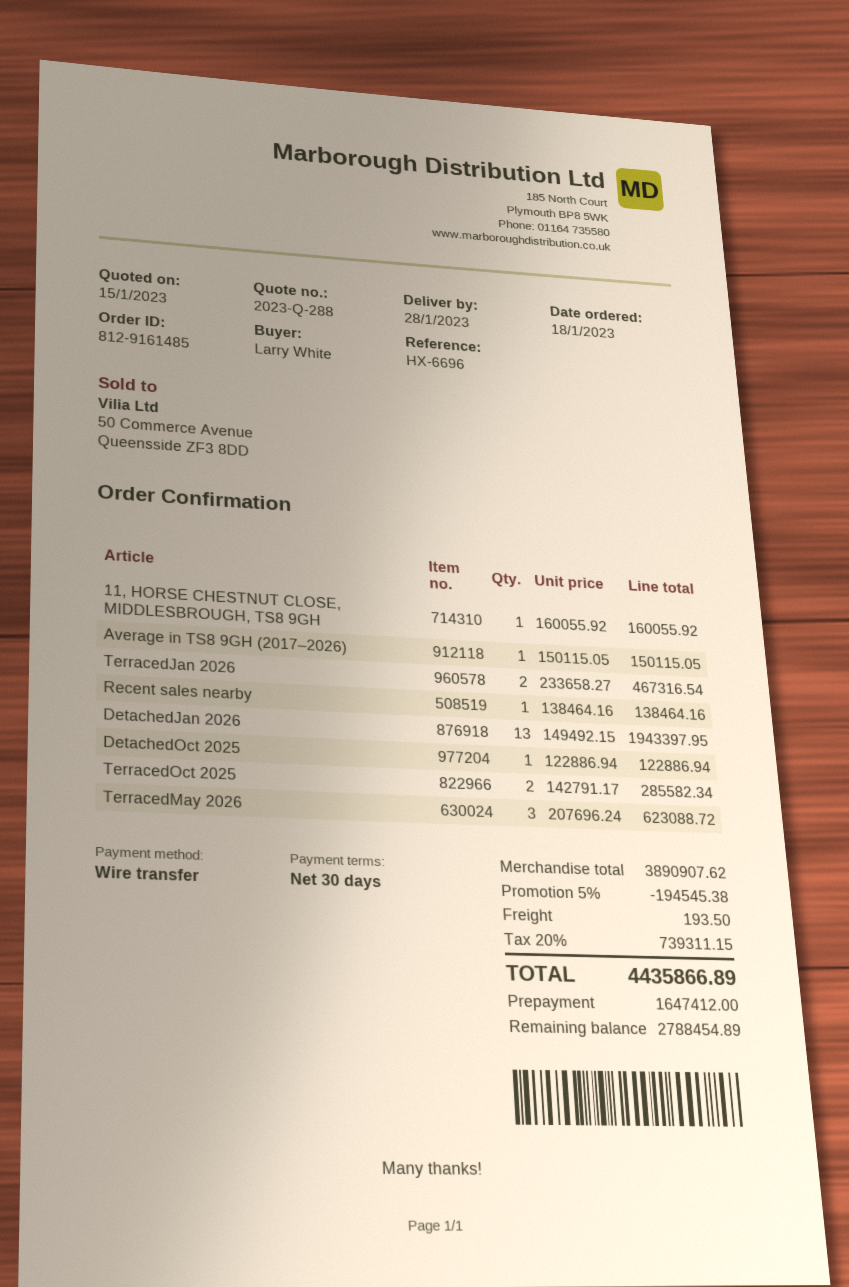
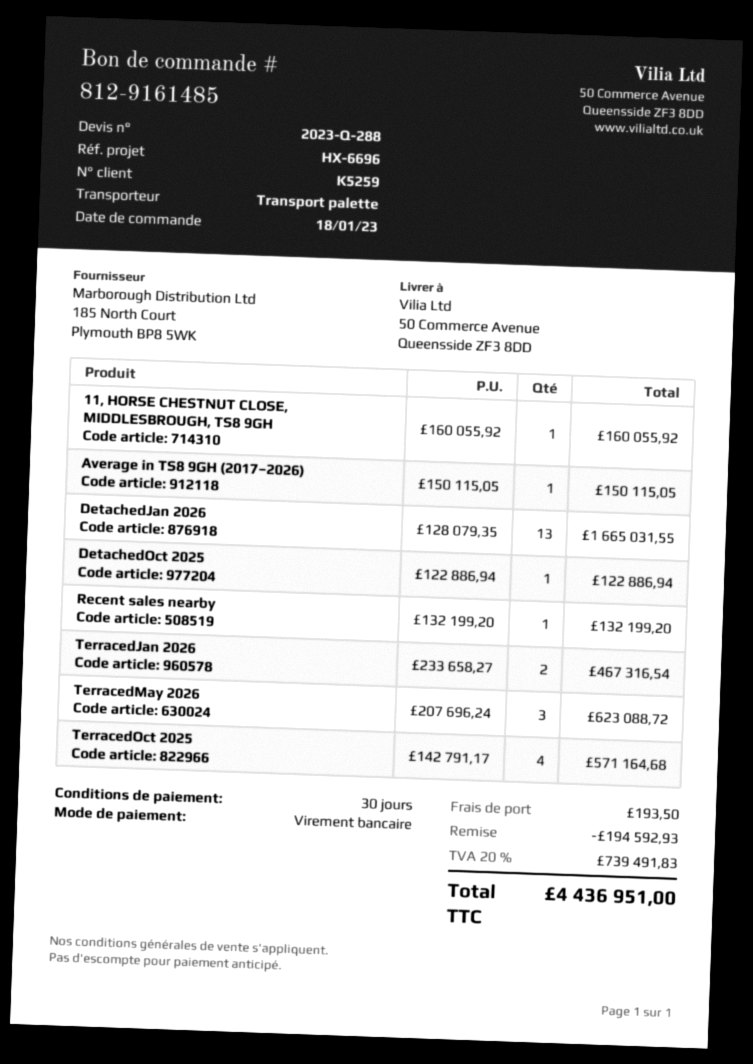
Recent sales nearby: 1 x 138464.16 = 138464.16 -> 1 x 132199.20 = 132199.20
DetachedJan 2026: 13 x 149492.15 = 1943397.95 -> 13 x 128079.35 = 1665031.55
TerracedOct 2025: 2 x 142791.17 = 285582.34 -> 4 x 142791.17 = 571164.68
discount: 194545.38 -> 194592.93
tax: 20% = 739311.15 -> 20% = 739491.83
total: 4435866.89 -> 4436951.00

